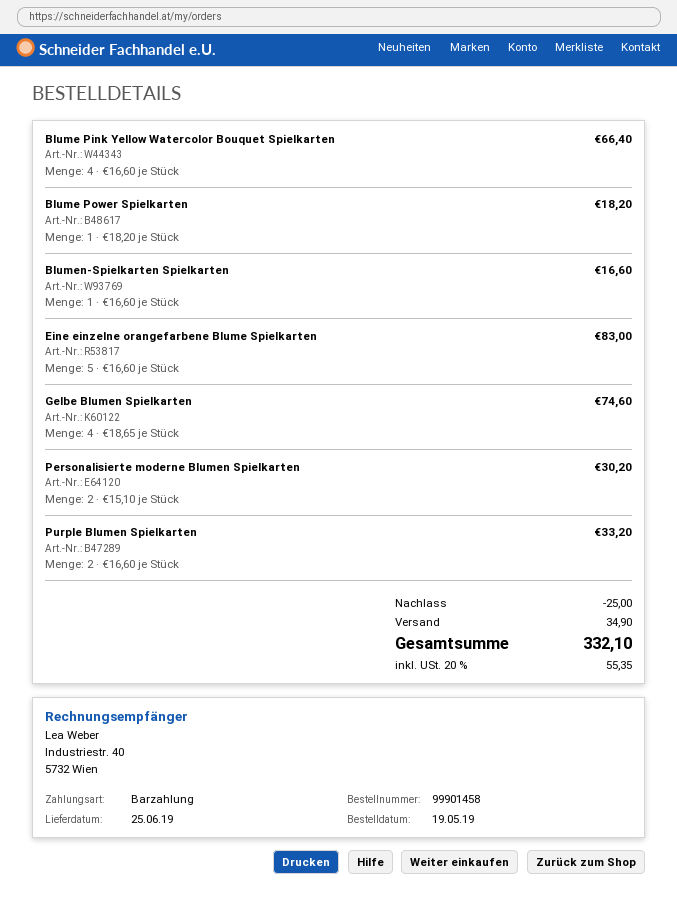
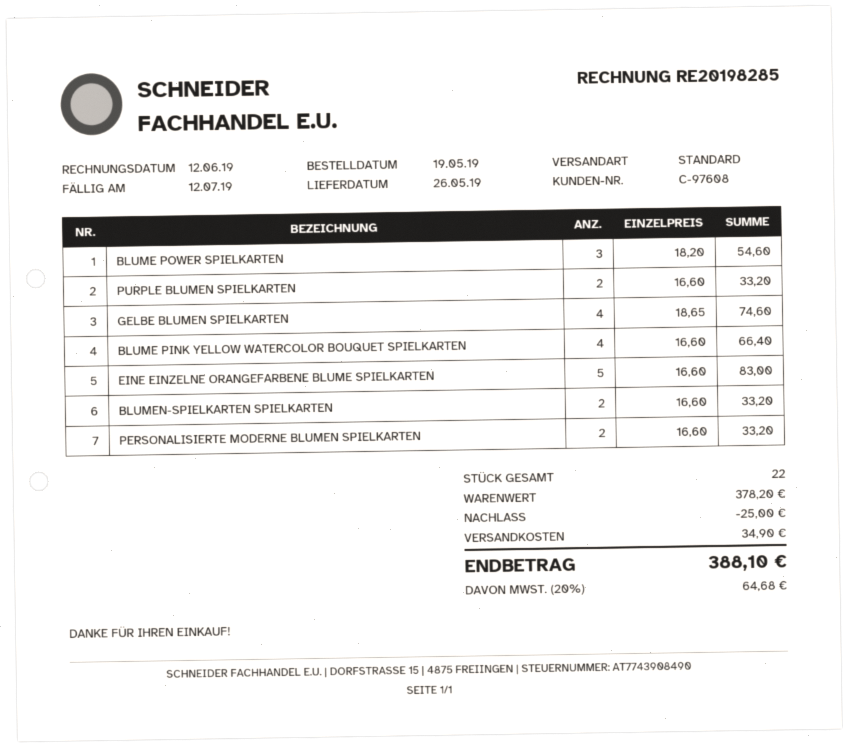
delivery date: 2019-06-25 -> 2019-05-26
Blume Power Spielkarten: 1 x 18.20 = 18.20 -> 3 x 18.20 = 54.60
Blumen-Spielkarten Spielkarten: 1 x 16.60 = 16.60 -> 2 x 16.60 = 33.20
Personalisierte moderne Blumen Spielkarten: 2 x 15.10 = 30.20 -> 2 x 16.60 = 33.20
tax: 20% = 55.35 -> 20% = 64.68
total: 332.10 -> 388.10

